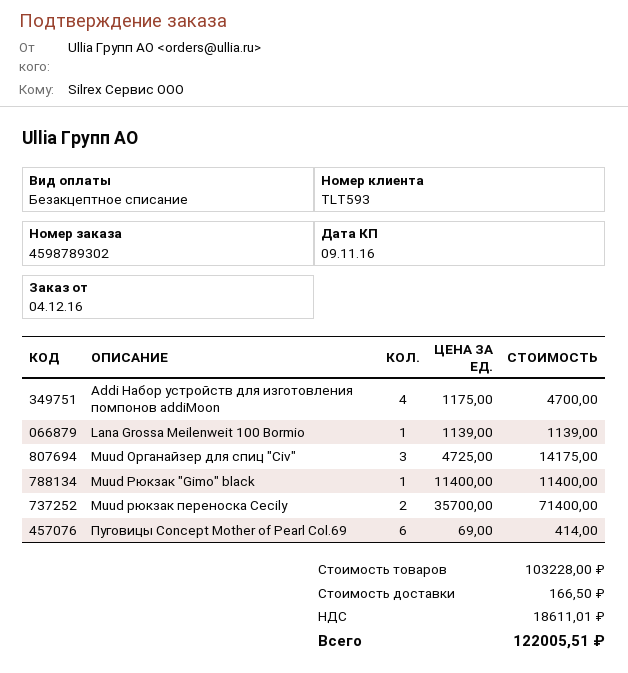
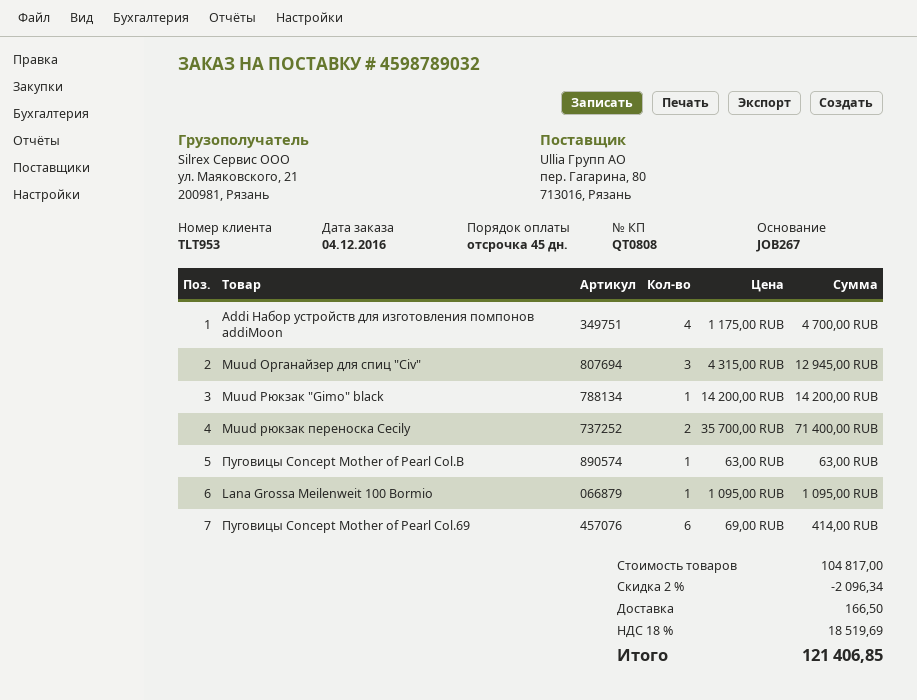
order number: 4598789302 -> 4598789032
customer number: TLT593 -> TLT953
Lana Grossa Meilenweit 100 Bormio: 1 x 1139.00 = 1139.00 -> 1 x 1095.00 = 1095.00
Muud Органайзер для спиц "Civ": 3 x 4725.00 = 14175.00 -> 3 x 4315.00 = 12945.00
Muud Рюкзак "Gimo" black: 1 x 11400.00 = 11400.00 -> 1 x 14200.00 = 14200.00
Пуговицы Concept Mother of Pearl Col.B: none -> 1 x 63.00 = 63.00
subtotal: 103228.00 -> 104817.00
discount: none -> 2% = 2096.34
tax: 18611.01 -> 18519.69
total: 122005.51 -> 121406.85

